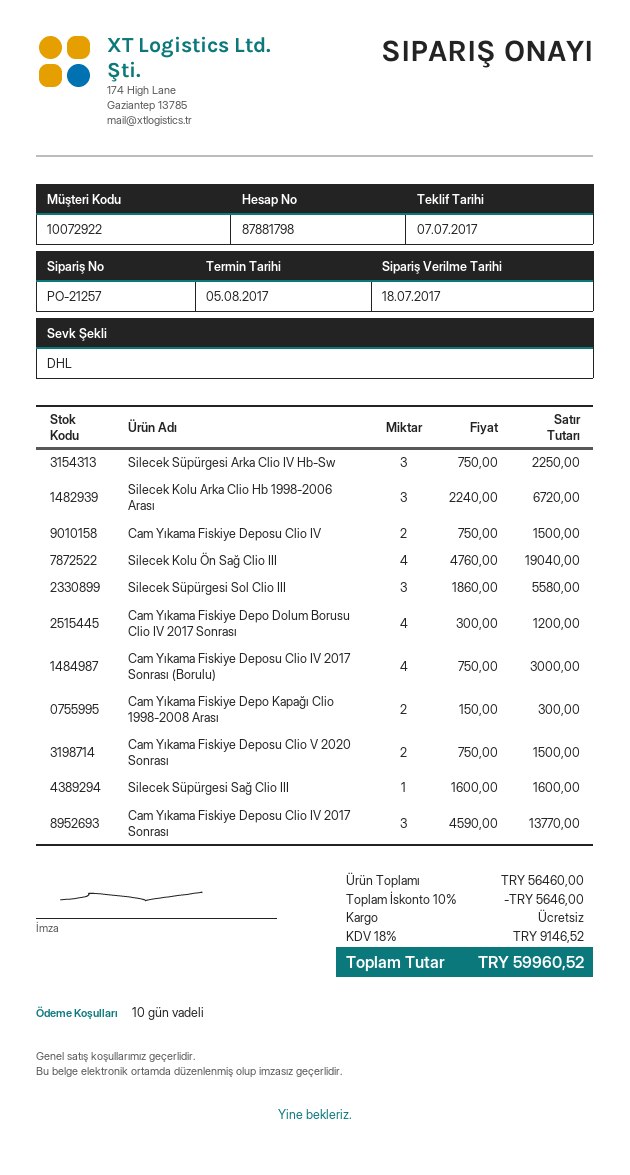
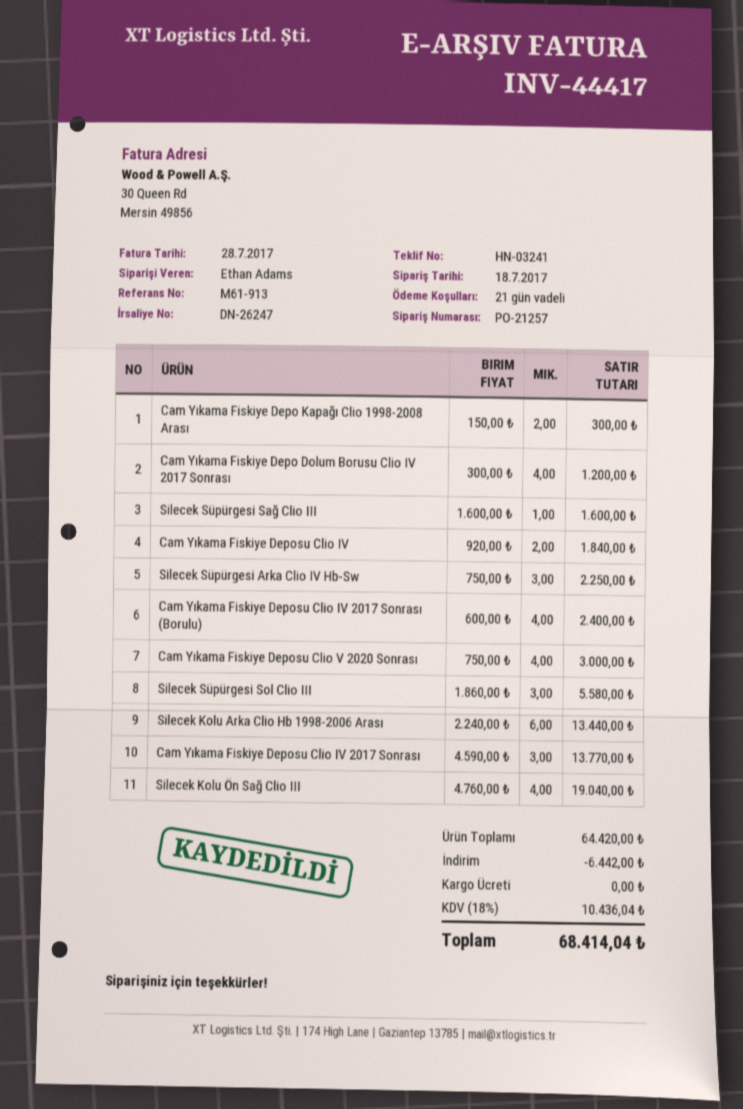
payment terms: 10 days -> 21 days
Silecek Kolu Arka Clio Hb 1998-2006 Arası: 3 x 2240.00 = 6720.00 -> 6 x 2240.00 = 13440.00
Cam Yıkama Fiskiye Deposu Clio IV: 2 x 750.00 = 1500.00 -> 2 x 920.00 = 1840.00
Cam Yıkama Fiskiye Deposu Clio IV 2017 Sonrası (Borulu): 4 x 750.00 = 3000.00 -> 4 x 600.00 = 2400.00
Cam Yıkama Fiskiye Deposu Clio V 2020 Sonrası: 2 x 750.00 = 1500.00 -> 4 x 750.00 = 3000.00
subtotal: 56460.00 -> 64420.00
discount: 5646.00 -> 6442.00
tax: 18% = 9146.52 -> 18% = 10436.04
total: 59960.52 -> 68414.04

